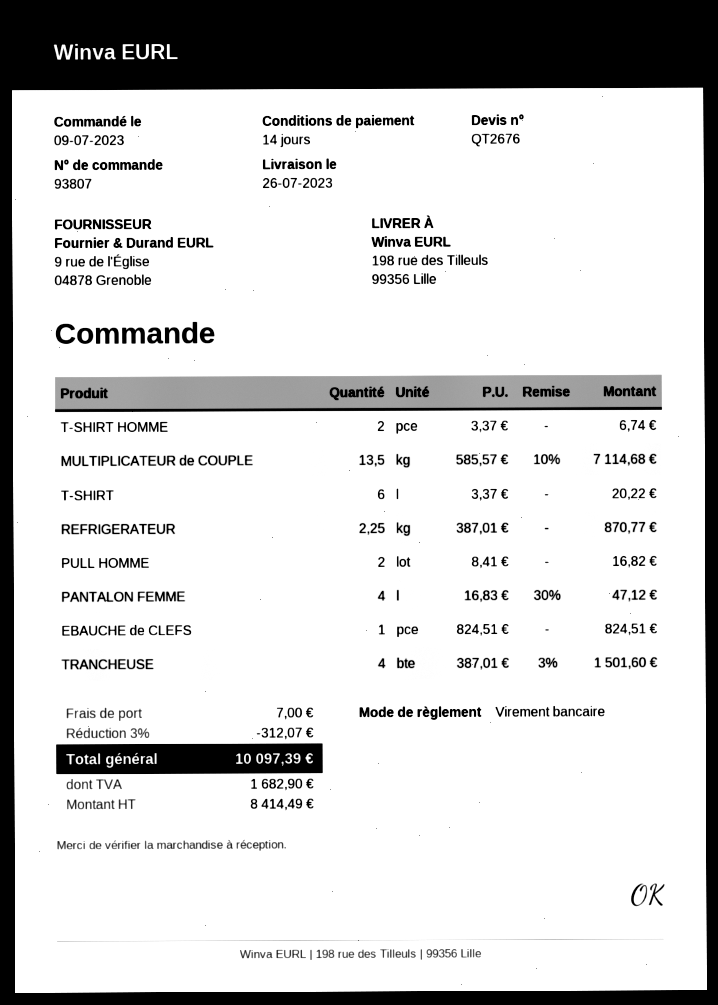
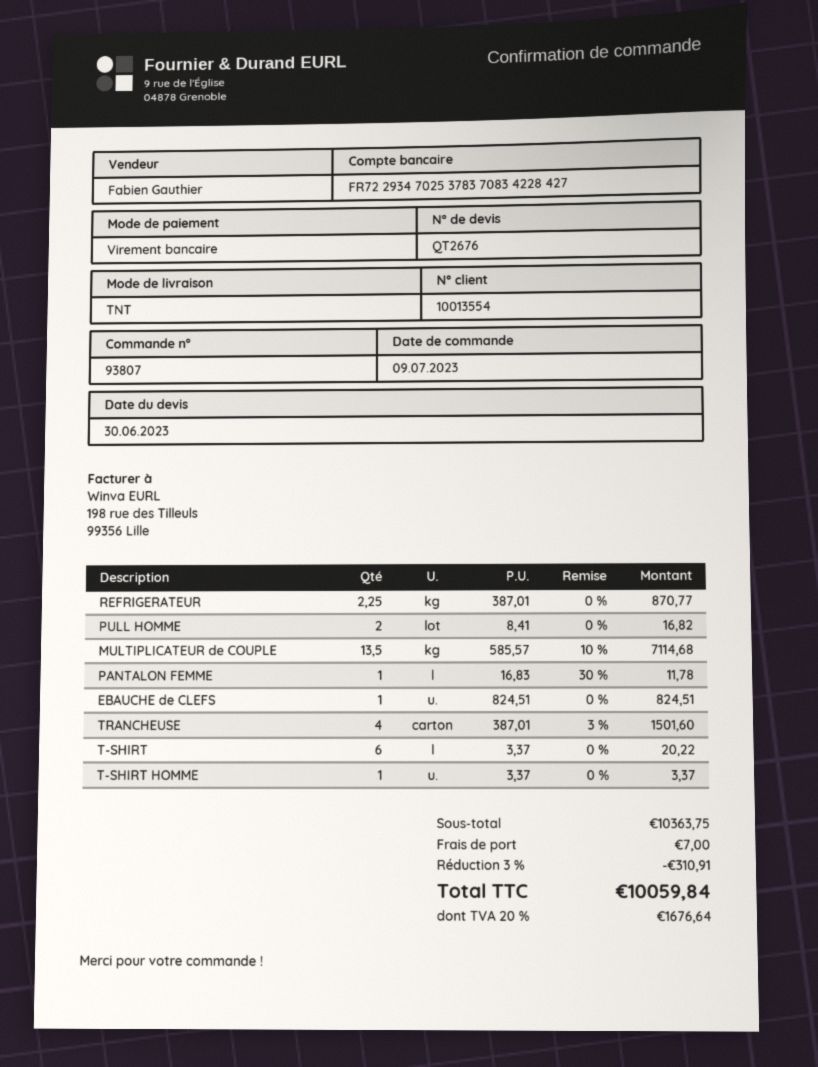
T-SHIRT HOMME: 2 x 3.37 = 6.74 -> 1 x 3.37 = 3.37
PANTALON FEMME: 4 x 16.83 - 30% = 47.12 -> 1 x 16.83 - 30% = 11.78
discount: 3% = 312.07 -> 3% = 310.91
tax: 1682.90 -> 1676.64
total: 10097.39 -> 10059.84

